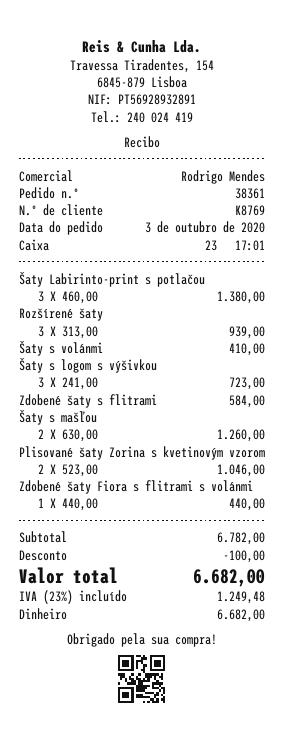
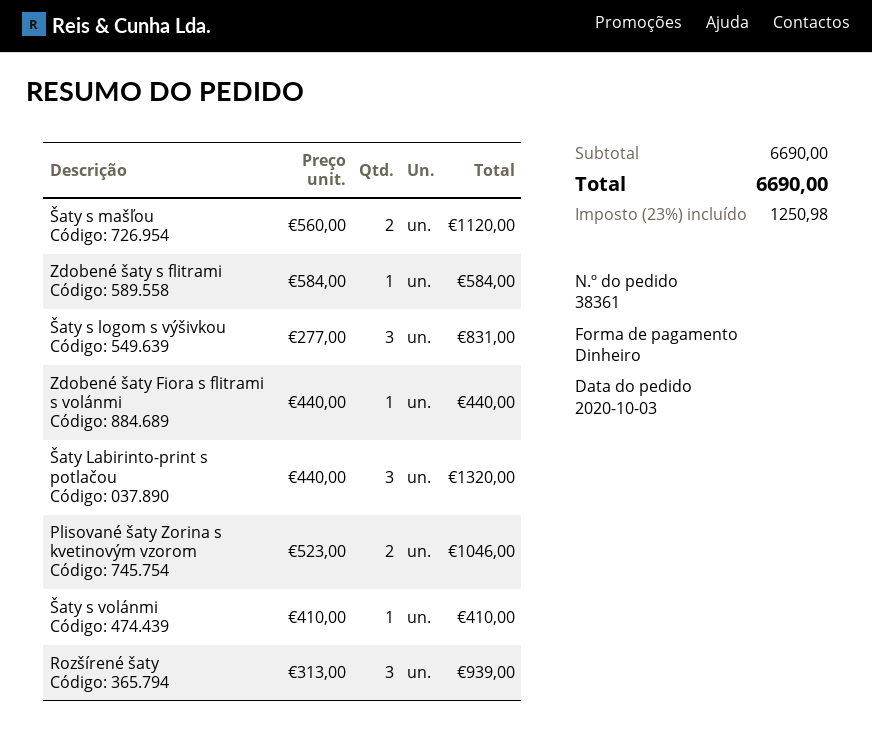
Šaty Labirinto-print s potlačou: 3 x 460.00 = 1380.00 -> 3 x 440.00 = 1320.00
Šaty s logom s výšivkou: 3 x 241.00 = 723.00 -> 3 x 277.00 = 831.00
Šaty s mašľou: 2 x 630.00 = 1260.00 -> 2 x 560.00 = 1120.00
subtotal: 6782.00 -> 6690.00
discount: 100.00 -> none
tax: 23% = 1249.48 -> 23% = 1250.98
total: 6682.00 -> 6690.00

